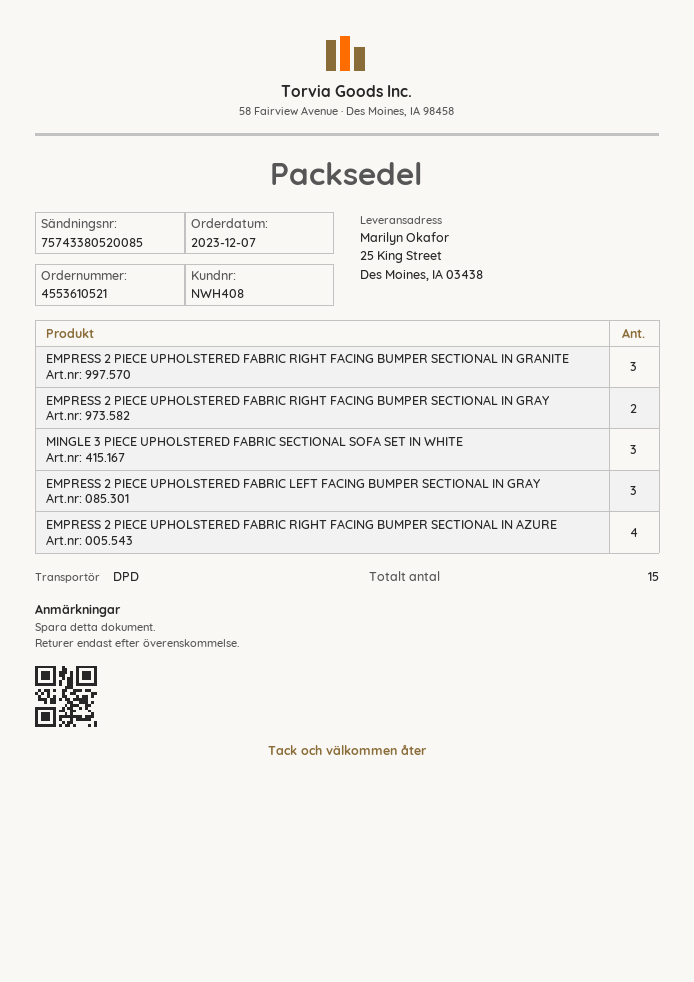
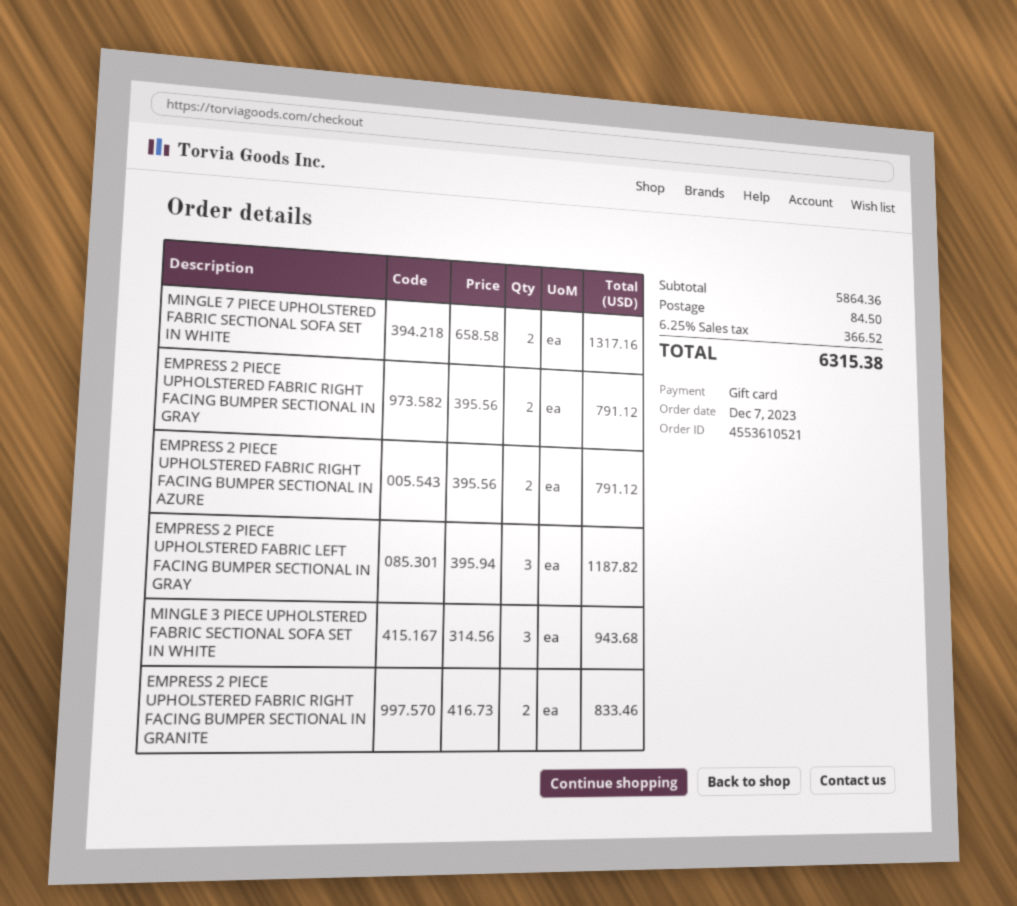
EMPRESS 2 PIECE UPHOLSTERED FABRIC RIGHT FACING BUMPER SECTIONAL IN GRANITE: 3 -> 2
EMPRESS 2 PIECE UPHOLSTERED FABRIC RIGHT FACING BUMPER SECTIONAL IN AZURE: 4 -> 2
MINGLE 7 PIECE UPHOLSTERED FABRIC SECTIONAL SOFA SET IN WHITE: none -> 2

